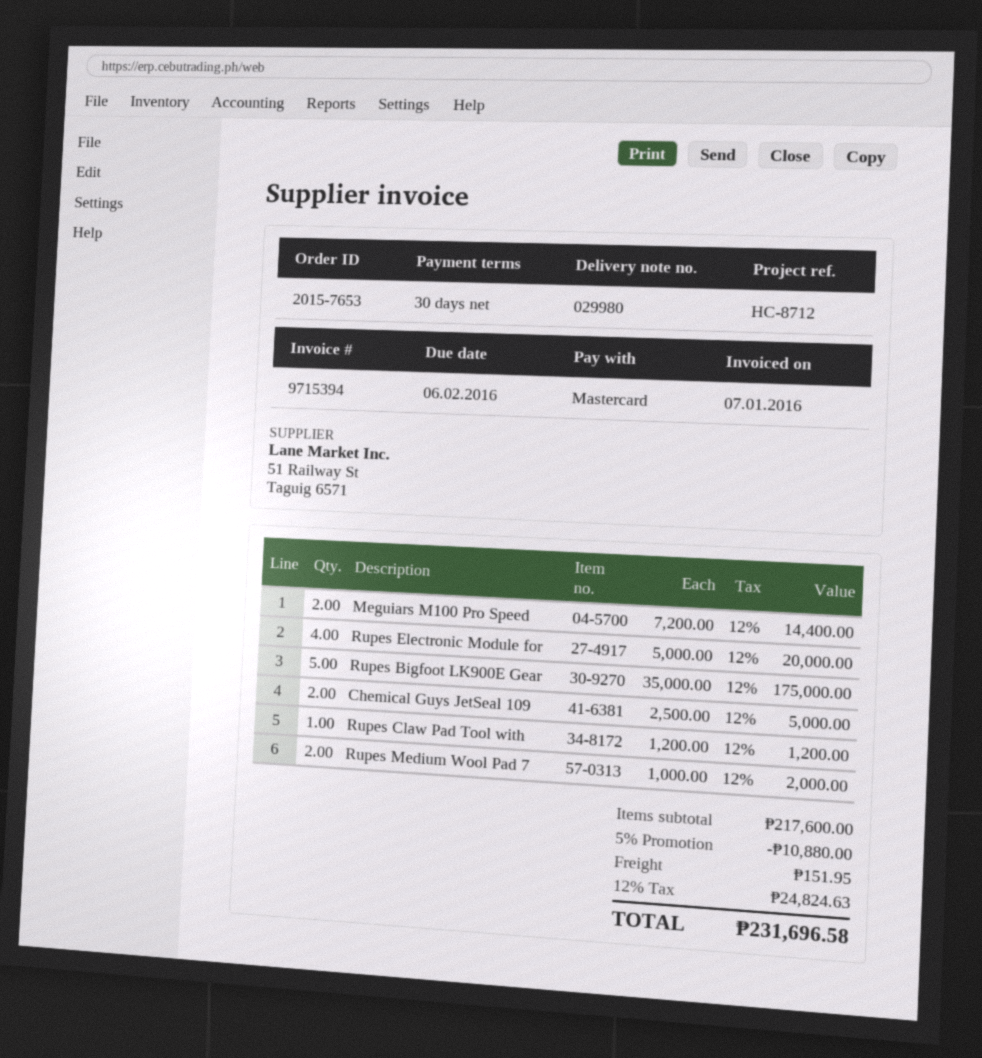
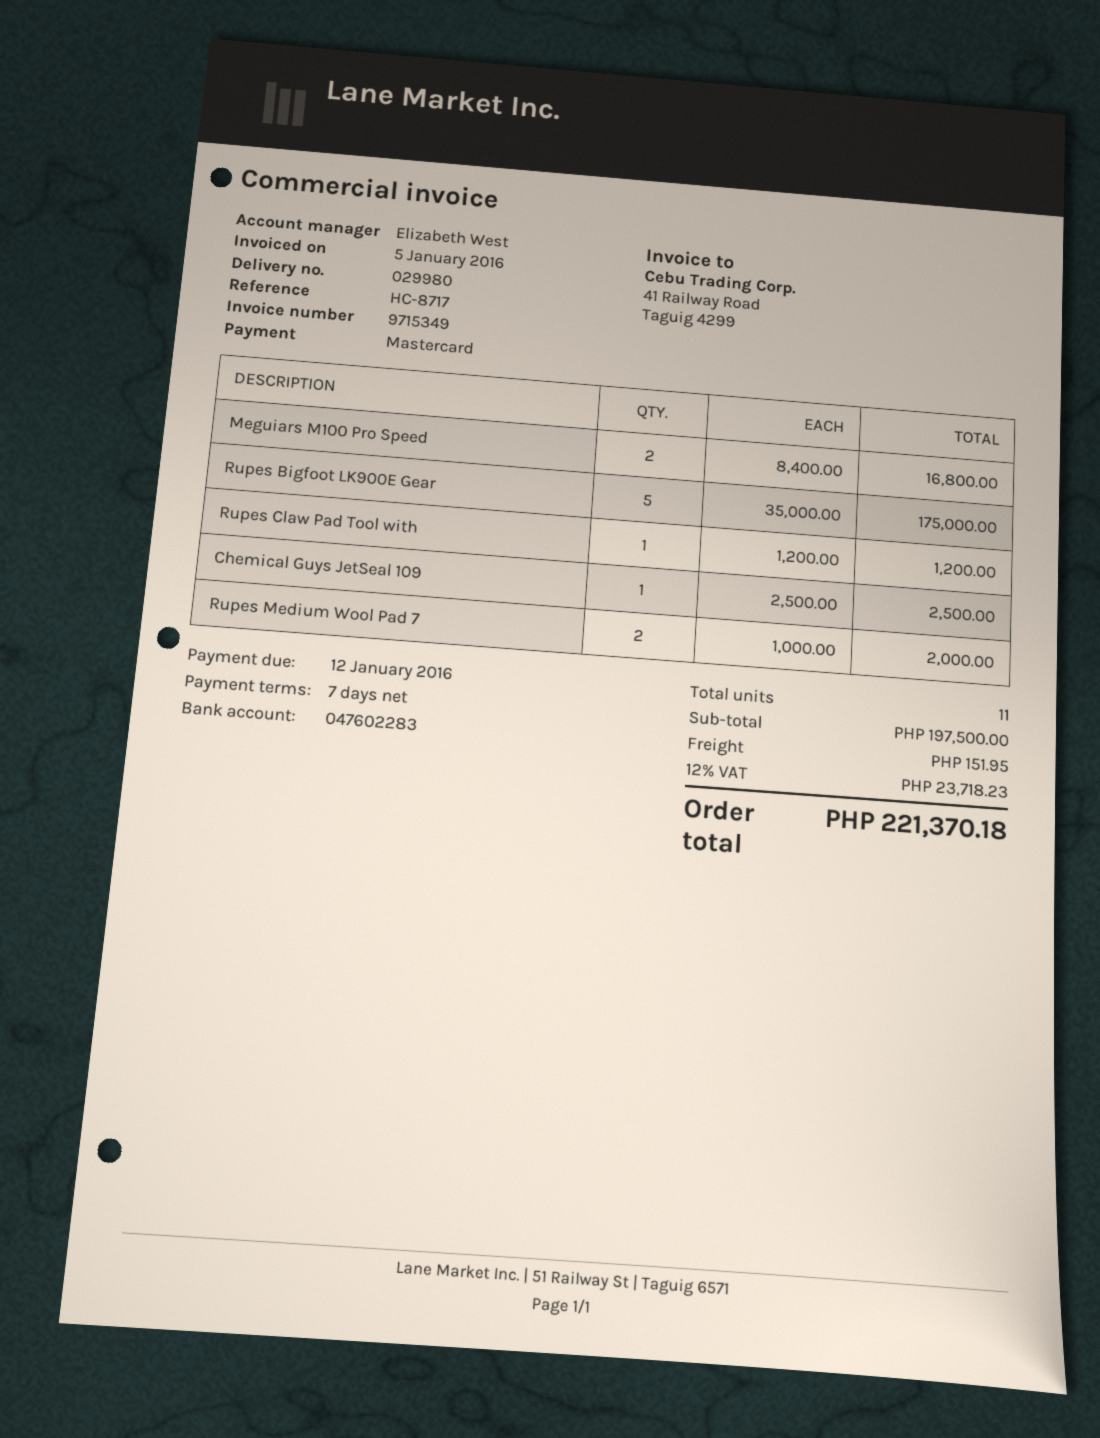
invoice number: 9715394 -> 9715349
invoice date: 2016-01-07 -> 2016-01-05
payment terms: 30 days -> 7 days
due date: 2016-02-06 -> 2016-01-12
reference: HC-8712 -> HC-8717
Meguiars M100 Pro Speed: 2 x 7200.00 = 14400.00 -> 2 x 8400.00 = 16800.00
Rupes Electronic Module for: 4 x 5000.00 = 20000.00 -> none
Chemical Guys JetSeal 109: 2 x 2500.00 = 5000.00 -> 1 x 2500.00 = 2500.00
subtotal: 217600.00 -> 197500.00
discount: 5% = 10880.00 -> none
tax: 12% = 24824.63 -> 12% = 23718.23
total: 231696.58 -> 221370.18

